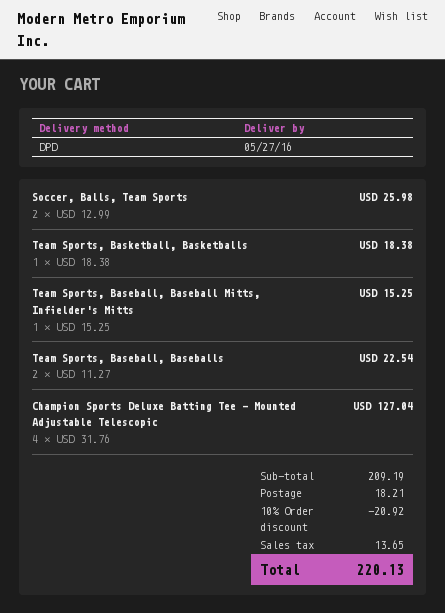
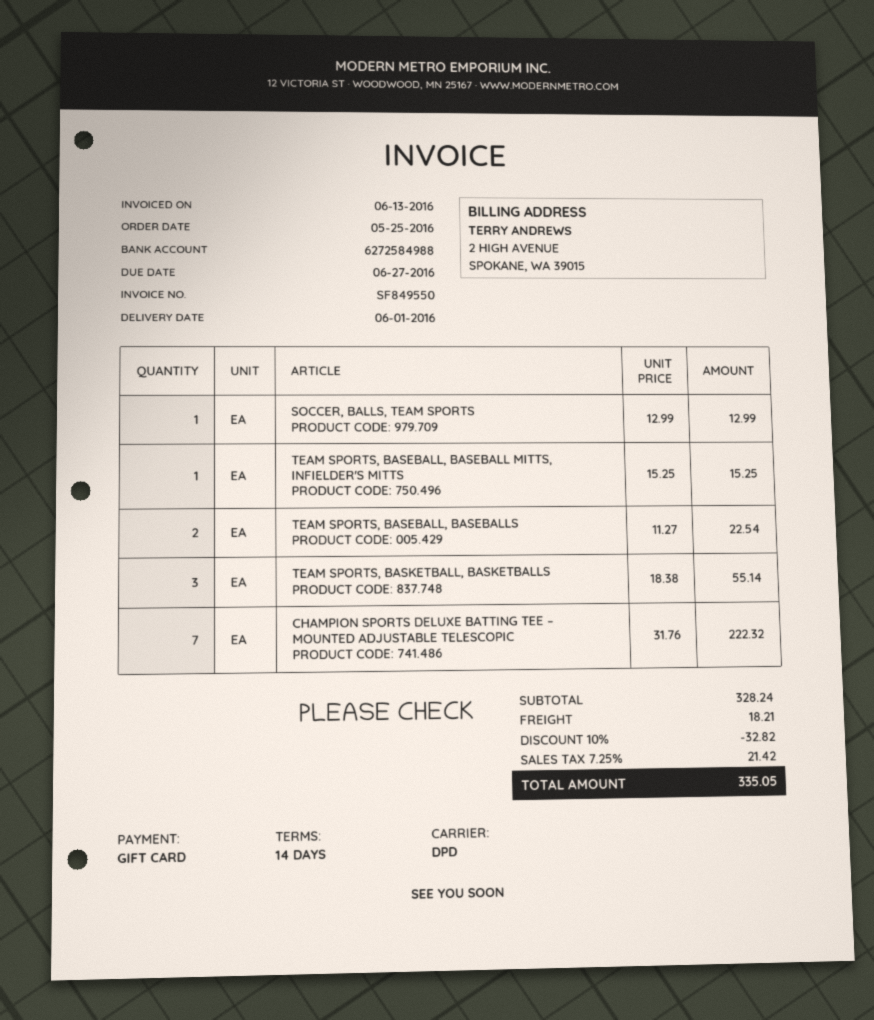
delivery date: 2016-05-27 -> 2016-06-01
Soccer, Balls, Team Sports: 2 x 12.99 = 25.98 -> 1 x 12.99 = 12.99
Team Sports, Basketball, Basketballs: 1 x 18.38 = 18.38 -> 3 x 18.38 = 55.14
Champion Sports Deluxe Batting Tee – Mounted Adjustable Telescopic: 4 x 31.76 = 127.04 -> 7 x 31.76 = 222.32
subtotal: 209.19 -> 328.24
discount: 10% = 20.92 -> 10% = 32.82
tax: 13.65 -> 21.42
total: 220.13 -> 335.05

